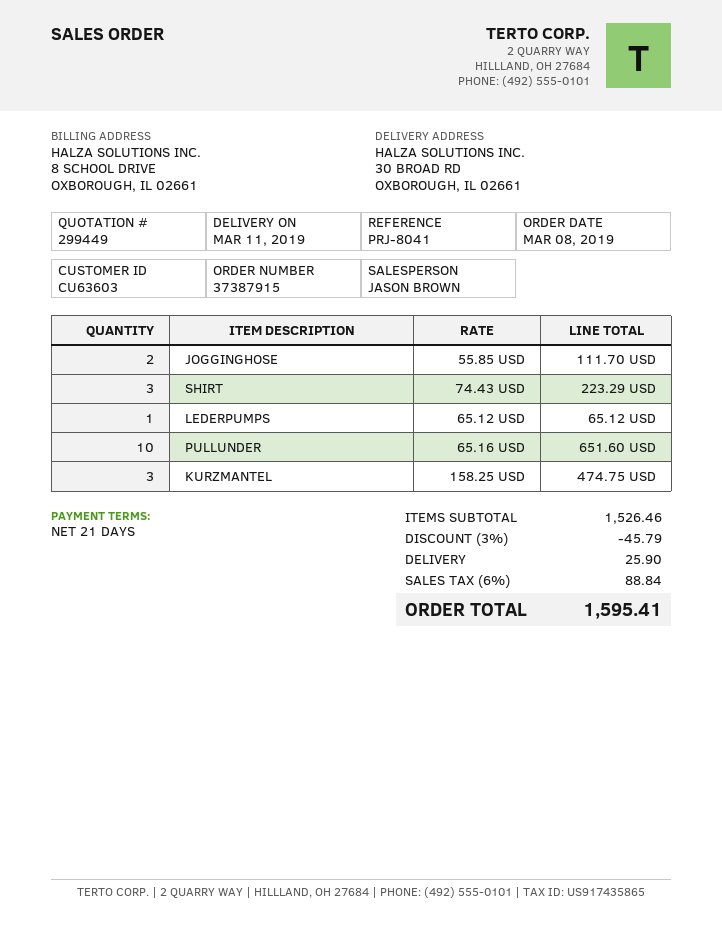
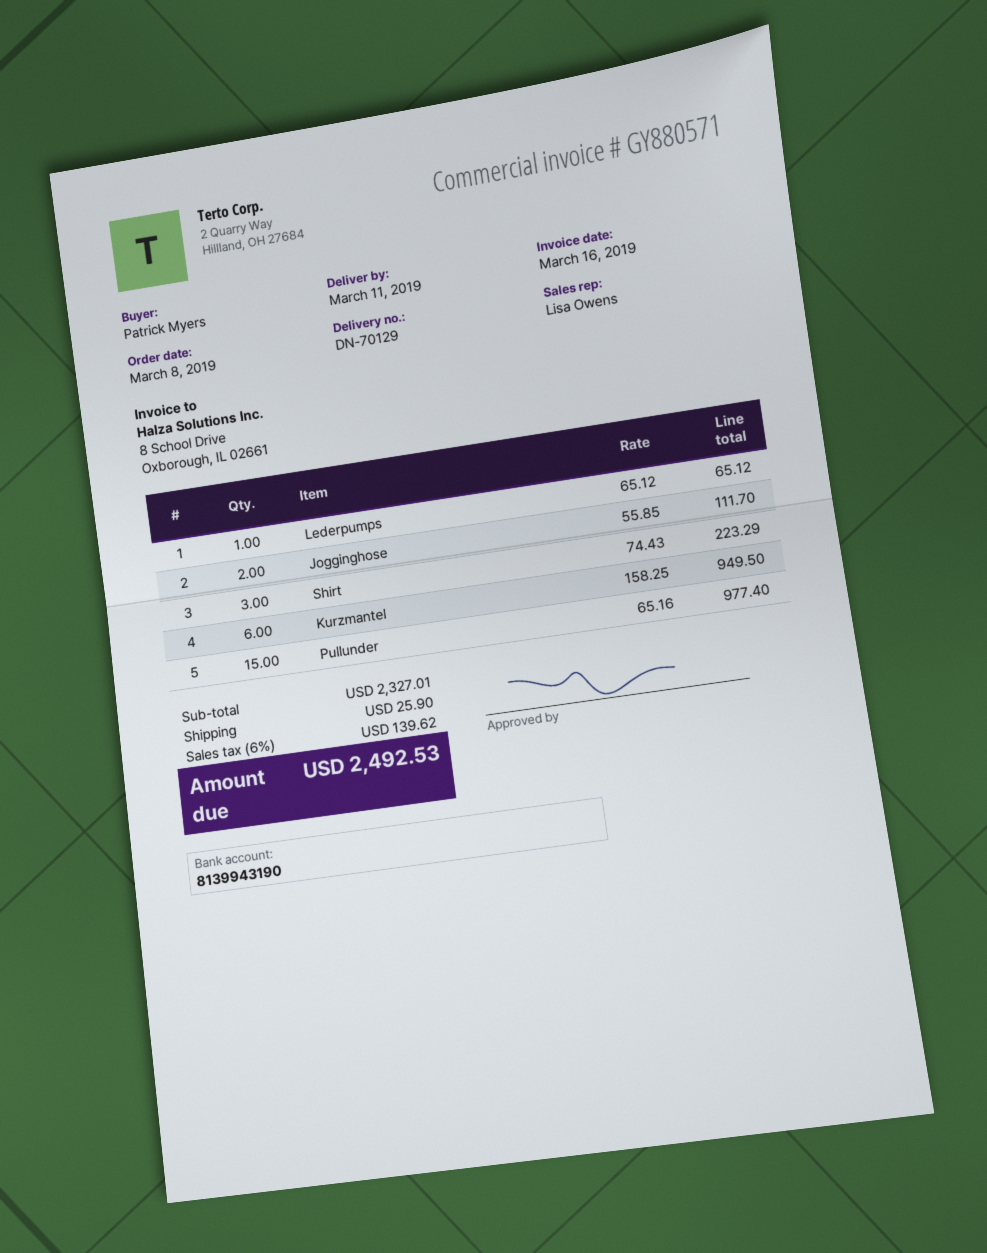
sales rep: JASON BROWN -> Lisa Owens
PULLUNDER: 10 x 65.16 = 651.60 -> 15 x 65.16 = 977.40
KURZMANTEL: 3 x 158.25 = 474.75 -> 6 x 158.25 = 949.50
subtotal: 1526.46 -> 2327.01
discount: 3% = 45.79 -> none
tax: 6% = 88.84 -> 6% = 139.62
total: 1595.41 -> 2492.53

